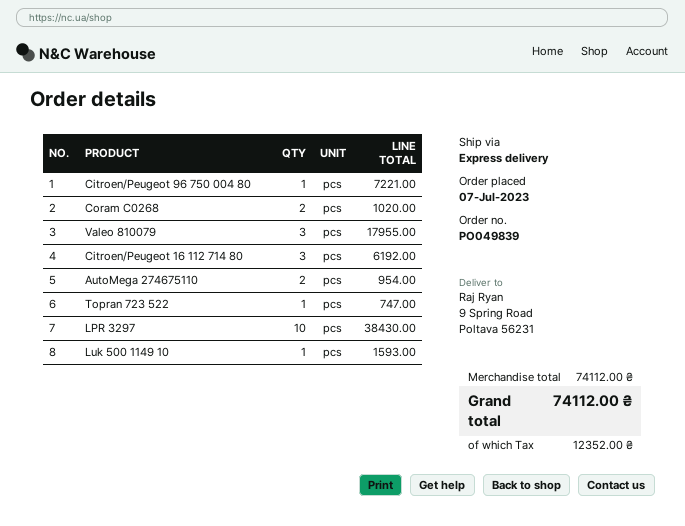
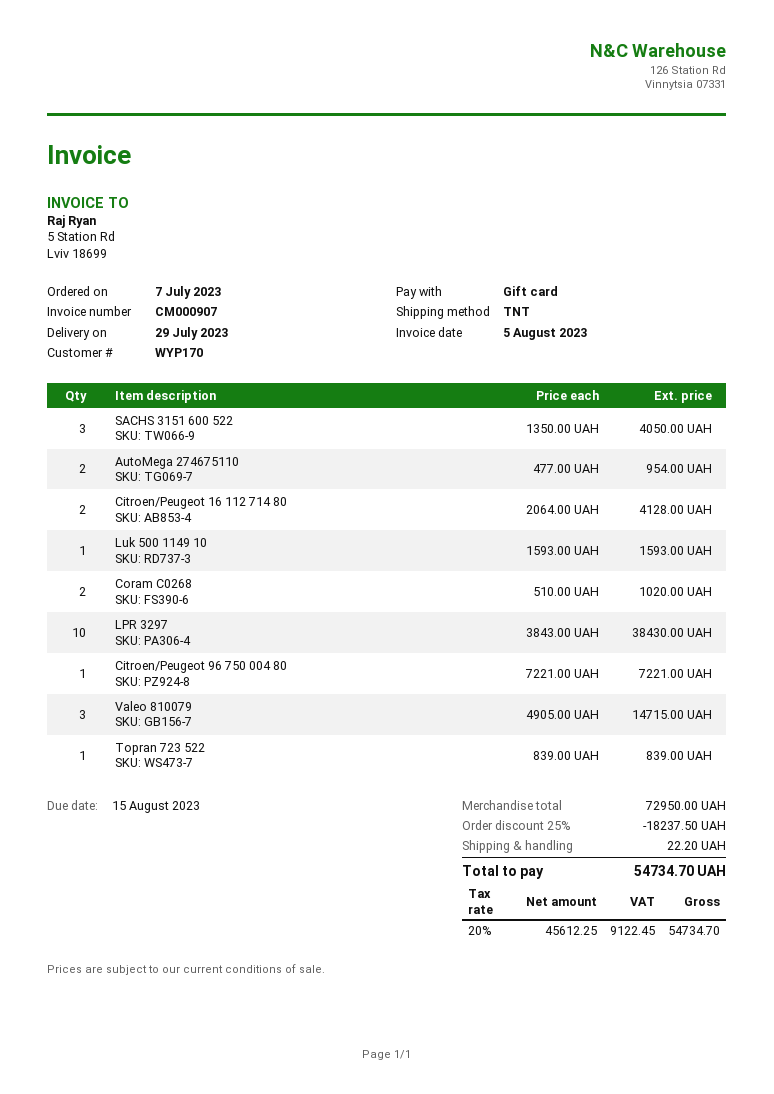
shipping method: express -> TNT
Valeo 810079: 3 for 17955.00 -> 3 for 14715.00
Citroen/Peugeot 16 112 714 80: 3 for 6192.00 -> 2 for 4128.00
Topran 723 522: 1 for 747.00 -> 1 for 839.00
SACHS 3151 600 522: none -> 3 for 4050.00
subtotal: 74112.00 -> 72950.00
discount: none -> 25% = 18237.50
shipping: none -> 22.20
tax: 12352.00 -> 9122.45
total: 74112.00 -> 54734.70

